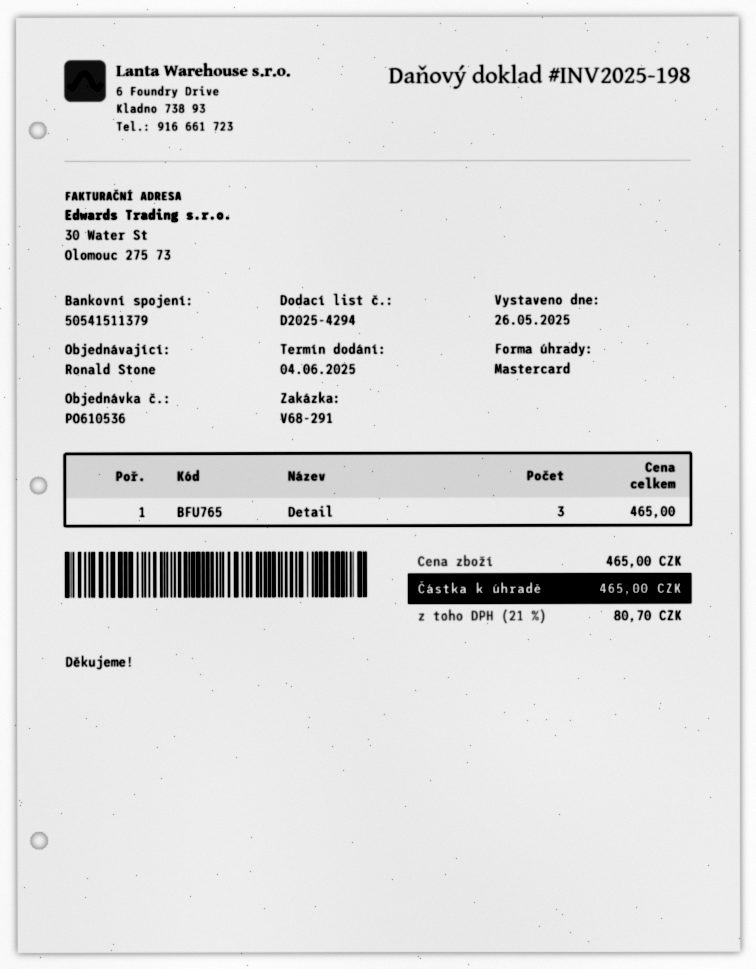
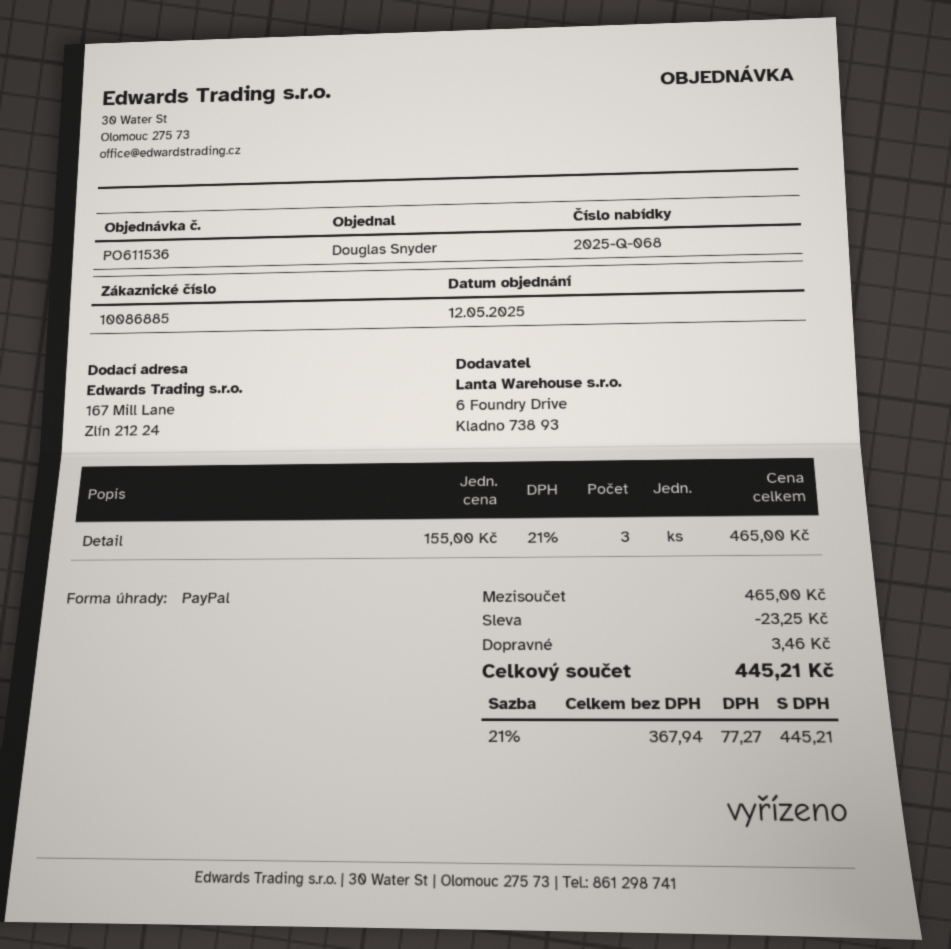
order number: PO610536 -> PO611536
ordered by: Ronald Stone -> Douglas Snyder
payment method: Mastercard -> PayPal
discount: none -> 23.25
shipping: none -> 3.46
tax: 21% = 80.70 -> 21% = 77.27
total: 465.00 -> 445.21

